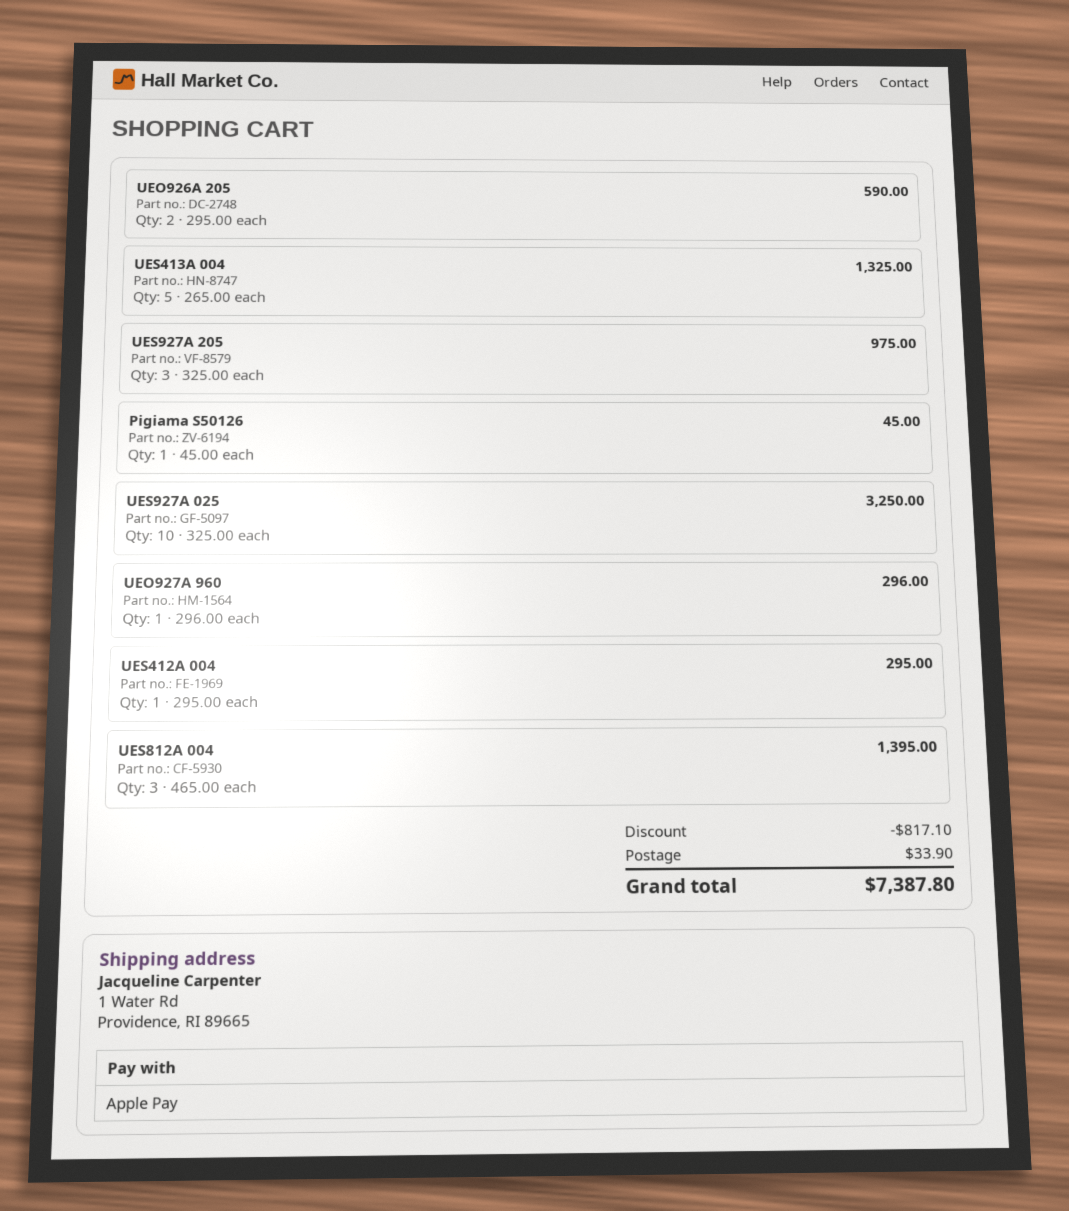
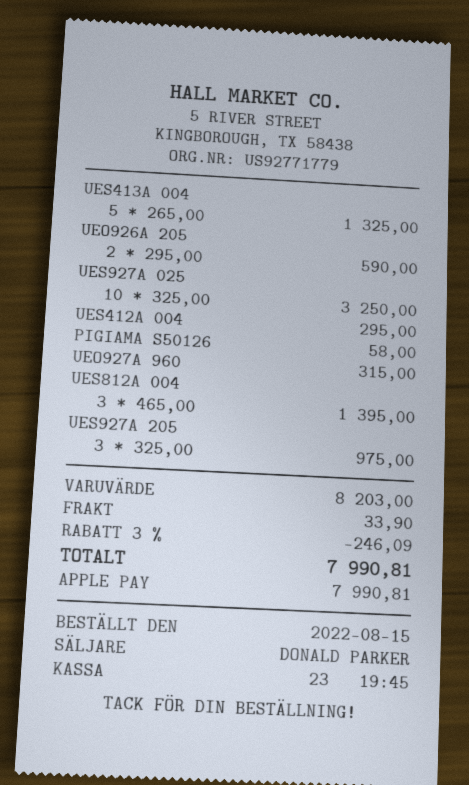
Pigiama S50126: 1 x 45.00 = 45.00 -> 1 x 58.00 = 58.00
UEO927A 960: 1 x 296.00 = 296.00 -> 1 x 315.00 = 315.00
discount: 817.10 -> 246.09
total: 7387.80 -> 7990.81

